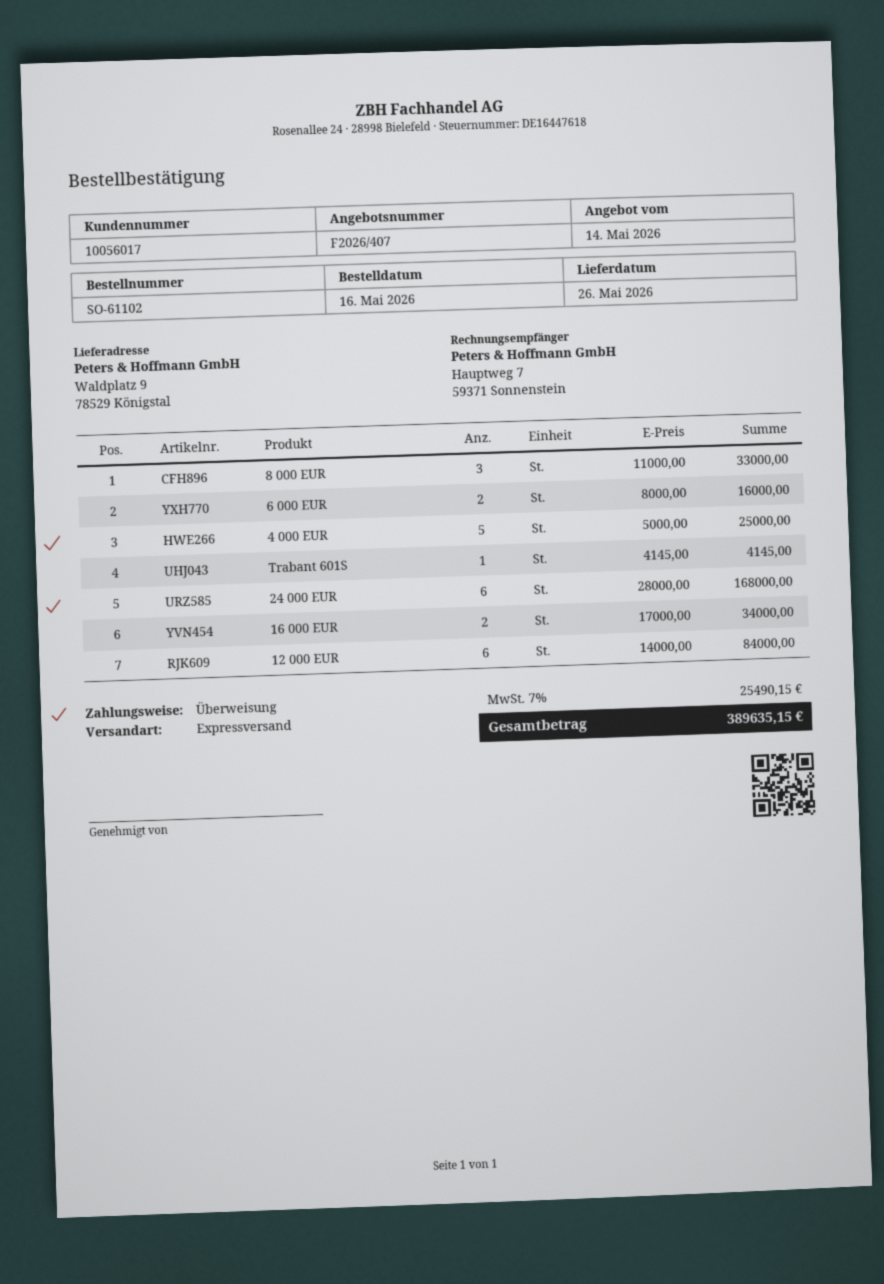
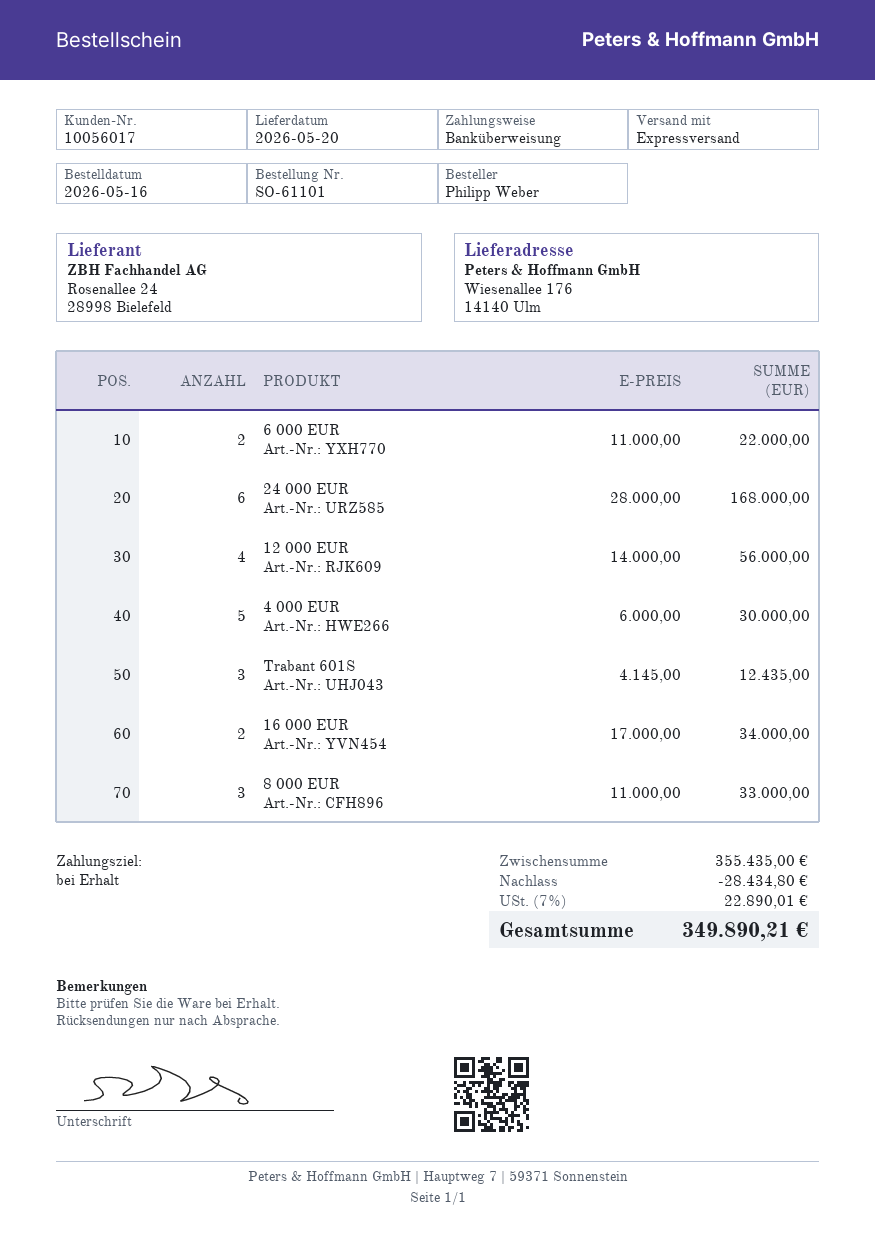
order number: SO-61102 -> SO-61101
delivery date: 2026-05-26 -> 2026-05-20
ship to: Waldplatz 9, 78529 Königstal -> Wiesenallee 176, 14140 Ulm
6 000 EUR: 2 x 8000.00 = 16000.00 -> 2 x 11000.00 = 22000.00
4 000 EUR: 5 x 5000.00 = 25000.00 -> 5 x 6000.00 = 30000.00
Trabant 601S: 1 x 4145.00 = 4145.00 -> 3 x 4145.00 = 12435.00
12 000 EUR: 6 x 14000.00 = 84000.00 -> 4 x 14000.00 = 56000.00
discount: none -> 28434.80
tax: 7% = 25490.15 -> 7% = 22890.01
total: 389635.15 -> 349890.21

